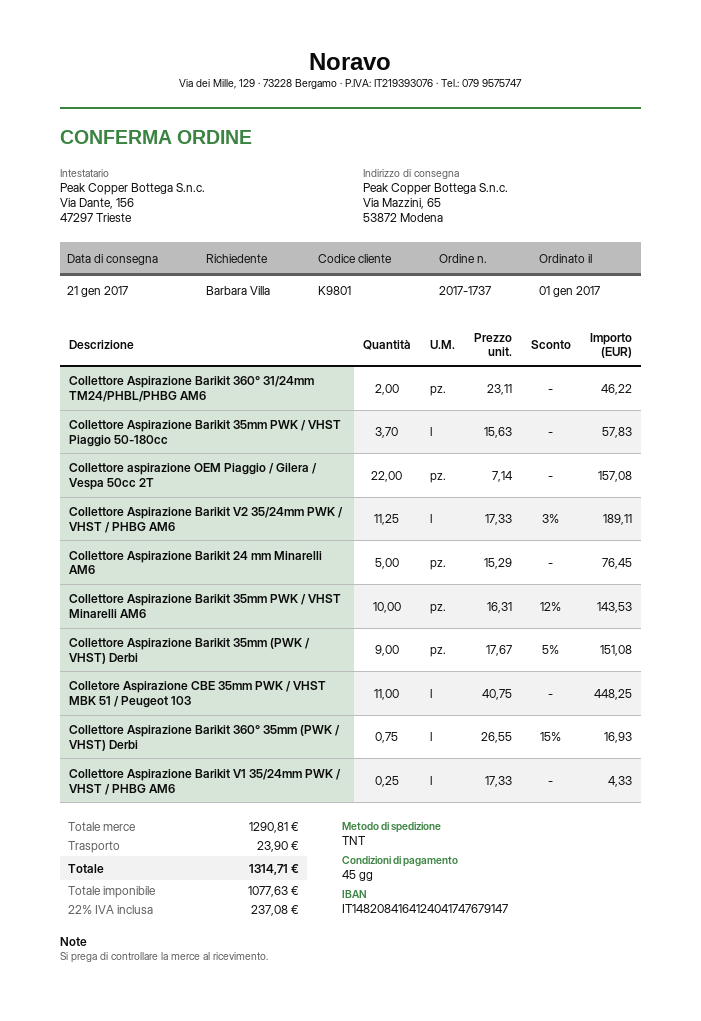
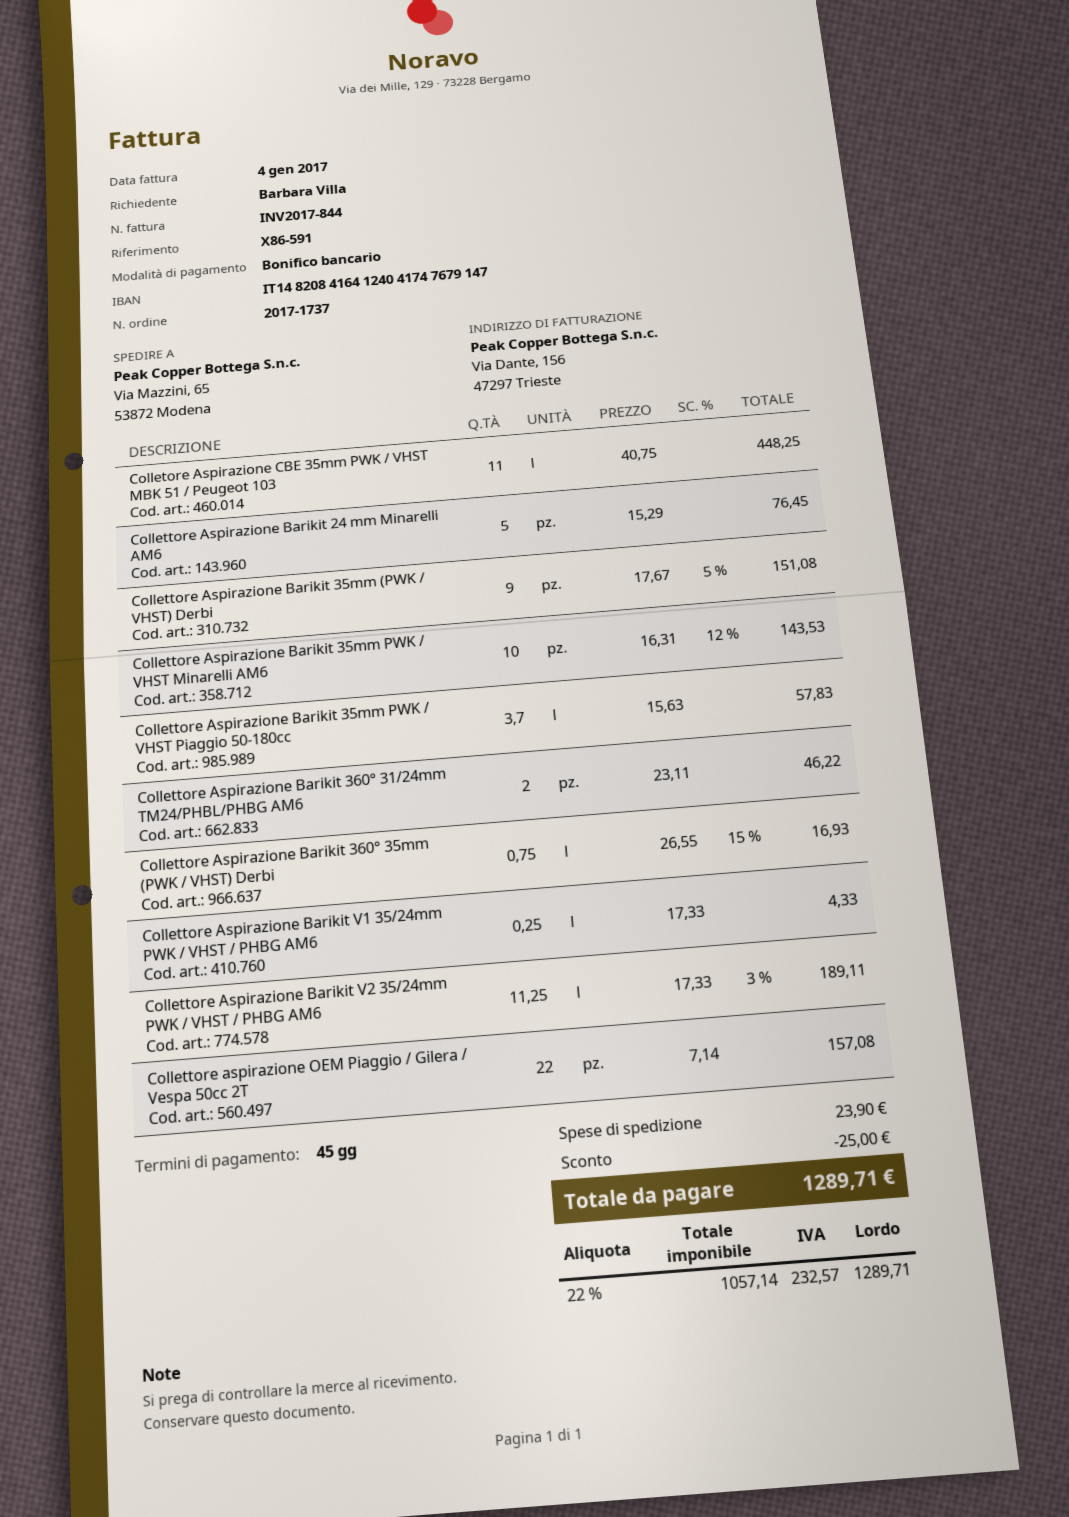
discount: none -> 25.00
net: 1077.63 -> 1057.14
tax: 22% = 237.08 -> 22% = 232.57
total: 1314.71 -> 1289.71

